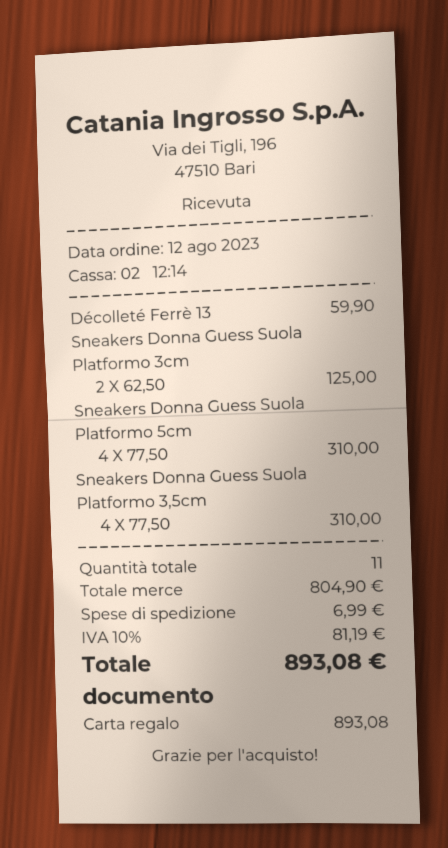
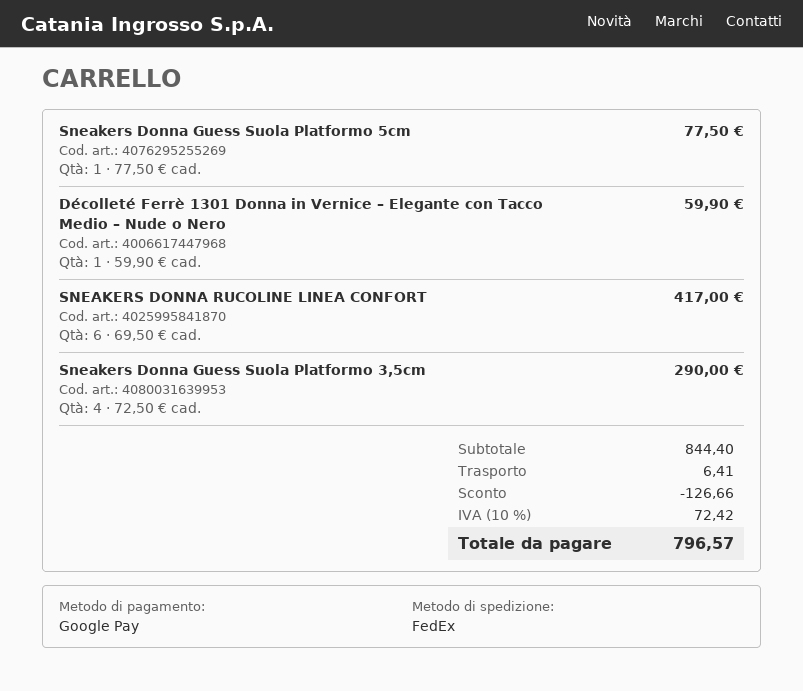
payment method: gift card -> Google Pay
Sneakers Donna Guess Suola Platformo 3cm: 2 x 62.50 = 125.00 -> none
Sneakers Donna Guess Suola Platformo 5cm: 4 x 77.50 = 310.00 -> 1 x 77.50 = 77.50
Sneakers Donna Guess Suola Platformo 3,5cm: 4 x 77.50 = 310.00 -> 4 x 72.50 = 290.00
SNEAKERS DONNA RUCOLINE LINEA CONFORT: none -> 6 x 69.50 = 417.00
subtotal: 804.90 -> 844.40
discount: none -> 126.66
shipping: 6.99 -> 6.41
tax: 10% = 81.19 -> 10% = 72.42
total: 893.08 -> 796.57

